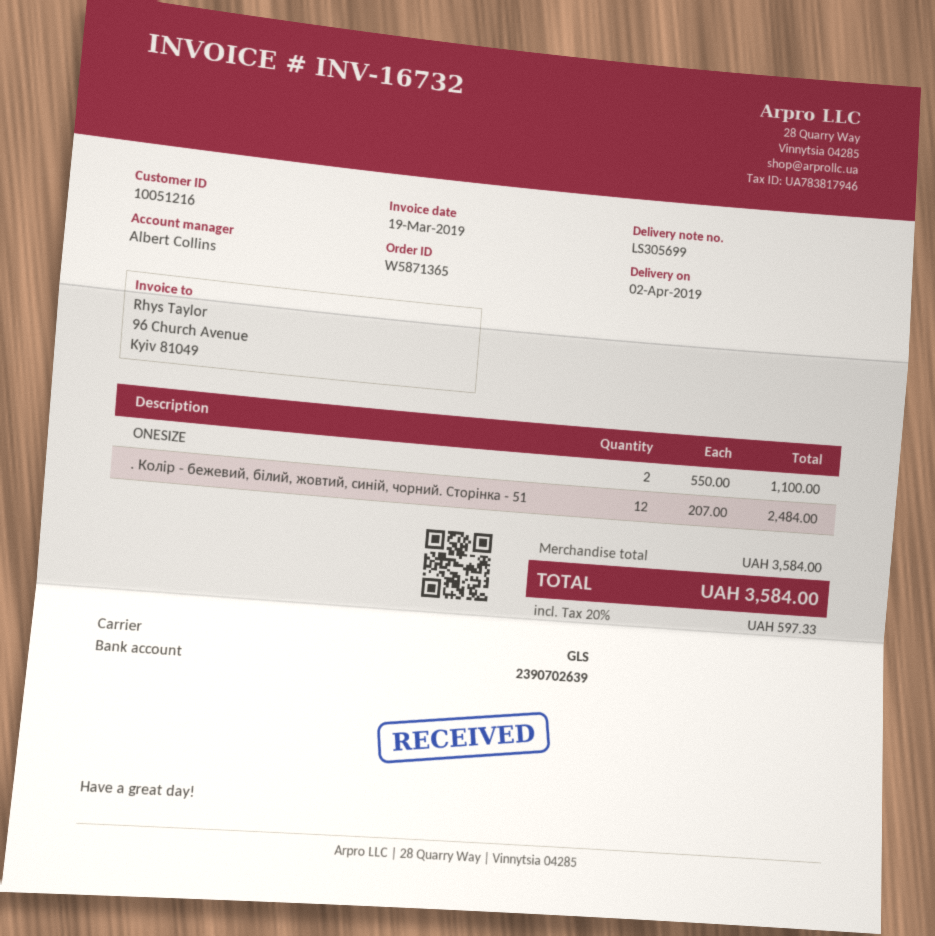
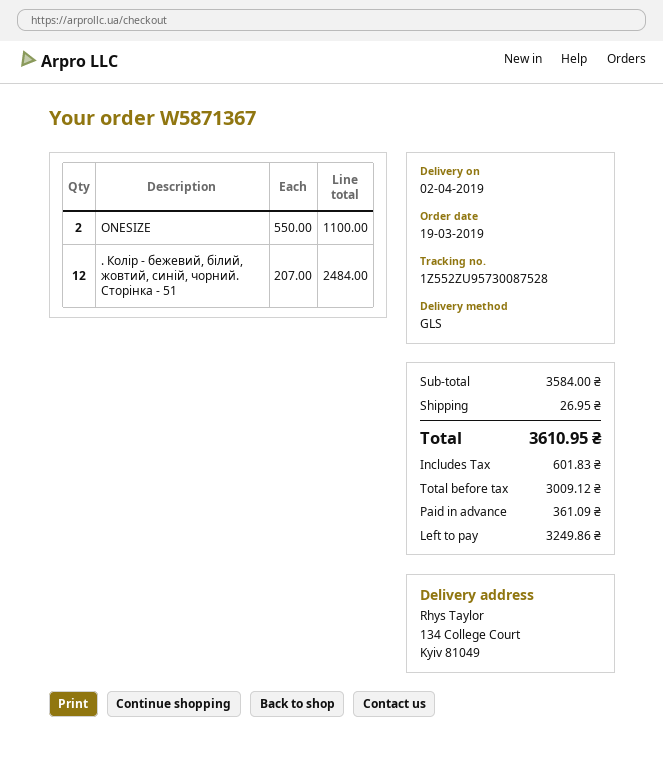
order number: W5871365 -> W5871367
shipping: none -> 26.95
tax: 597.33 -> 601.83
total: 3584.00 -> 3610.95

